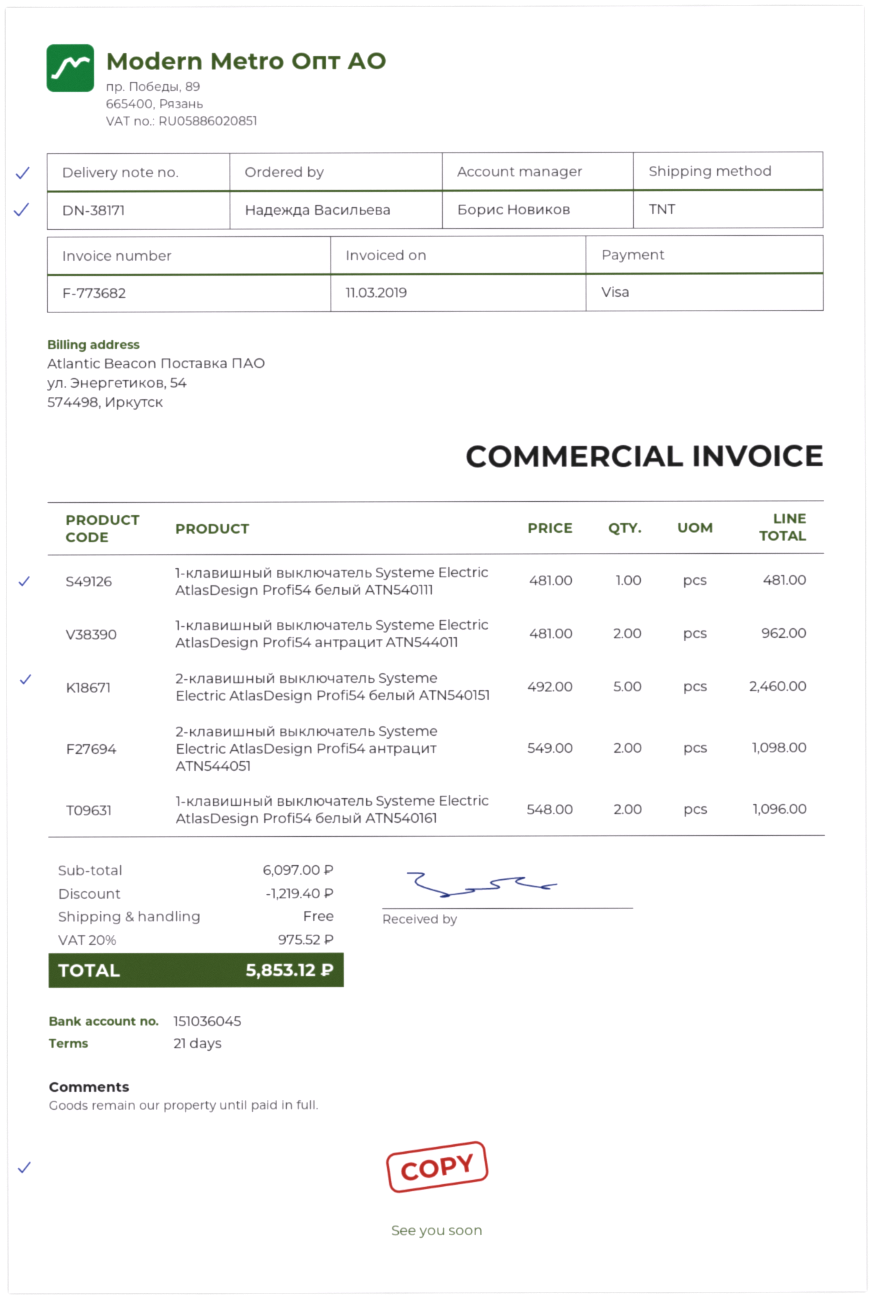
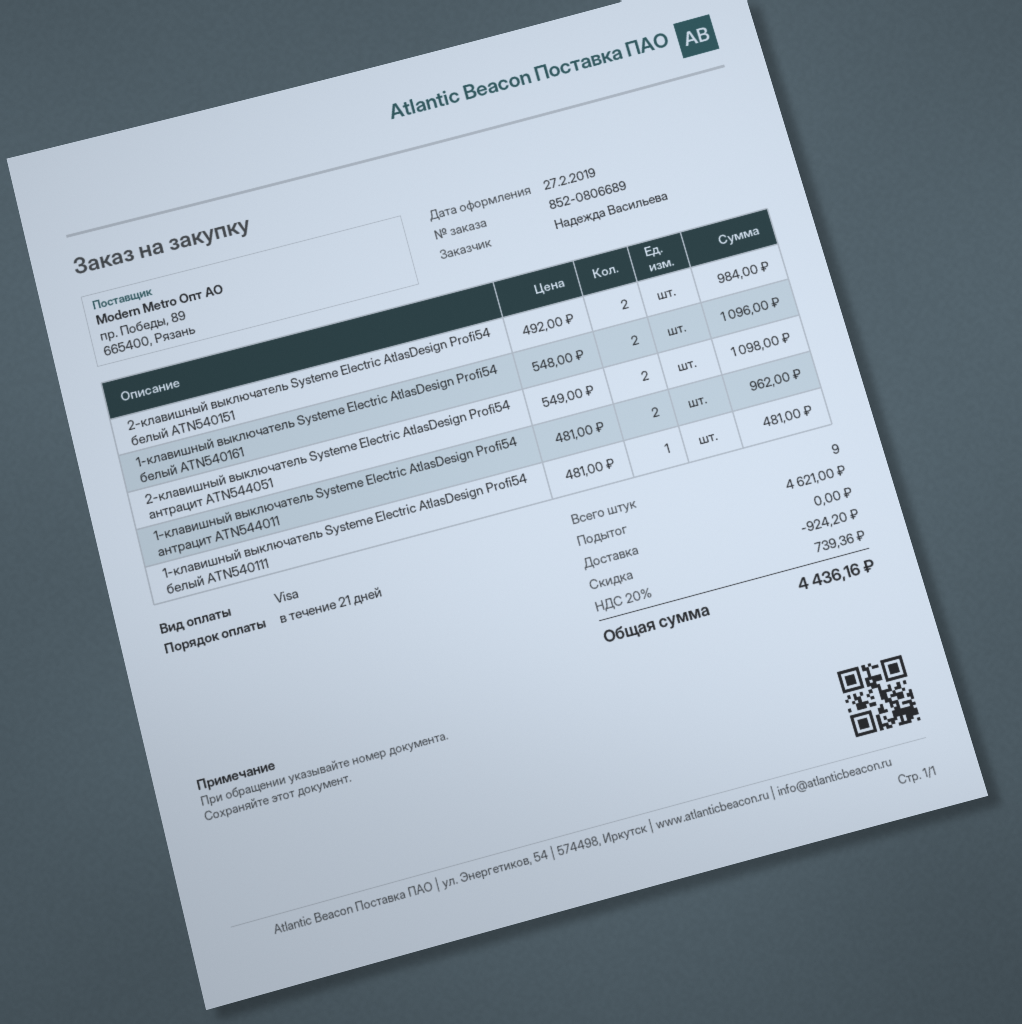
2-клавишный выключатель Systeme Electric AtlasDesign Profi54 белый ATN540151: 5 x 492.00 = 2460.00 -> 2 x 492.00 = 984.00
subtotal: 6097.00 -> 4621.00
discount: 1219.40 -> 924.20
tax: 20% = 975.52 -> 20% = 739.36
total: 5853.12 -> 4436.16

